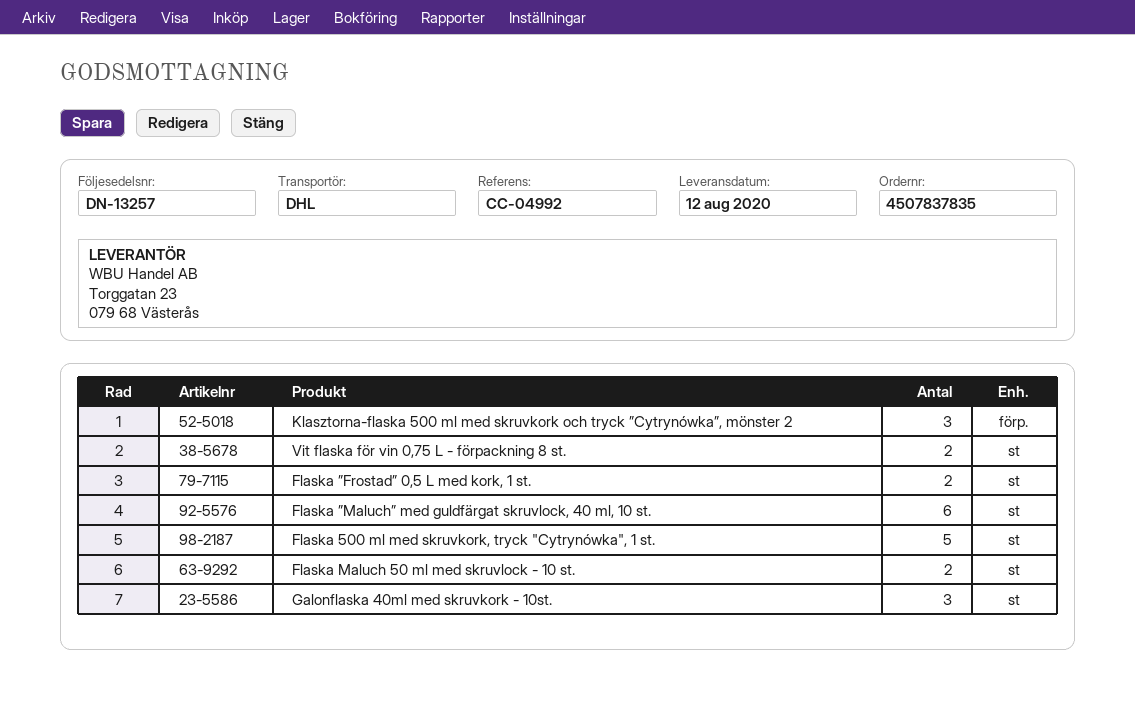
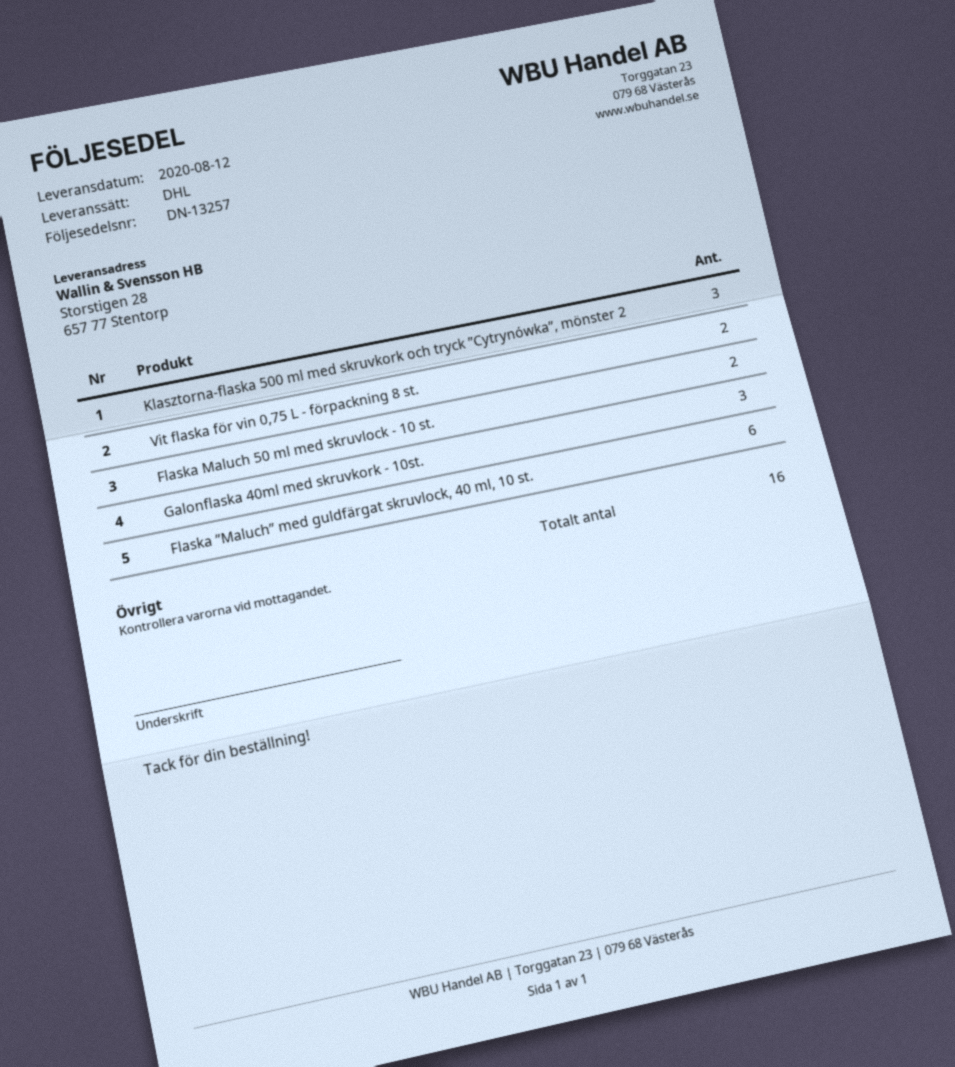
Flaska ”Frostad” 0,5 L med kork, 1 st.: 2 -> none
Flaska 500 ml med skruvkork, tryck "Cytrynówka", 1 st.: 5 -> none

